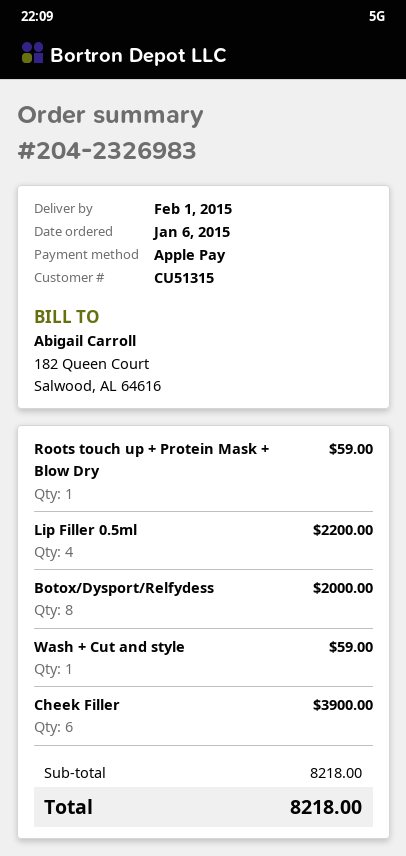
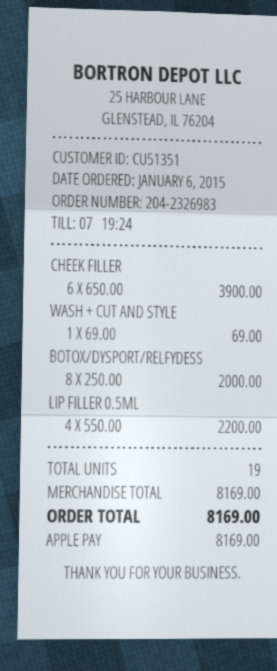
customer number: CU51315 -> CU51351
Roots touch up + Protein Mask + Blow Dry: 1 for 59.00 -> none
Wash + Cut and style: 1 for 59.00 -> 1 for 69.00
subtotal: 8218.00 -> 8169.00
total: 8218.00 -> 8169.00

